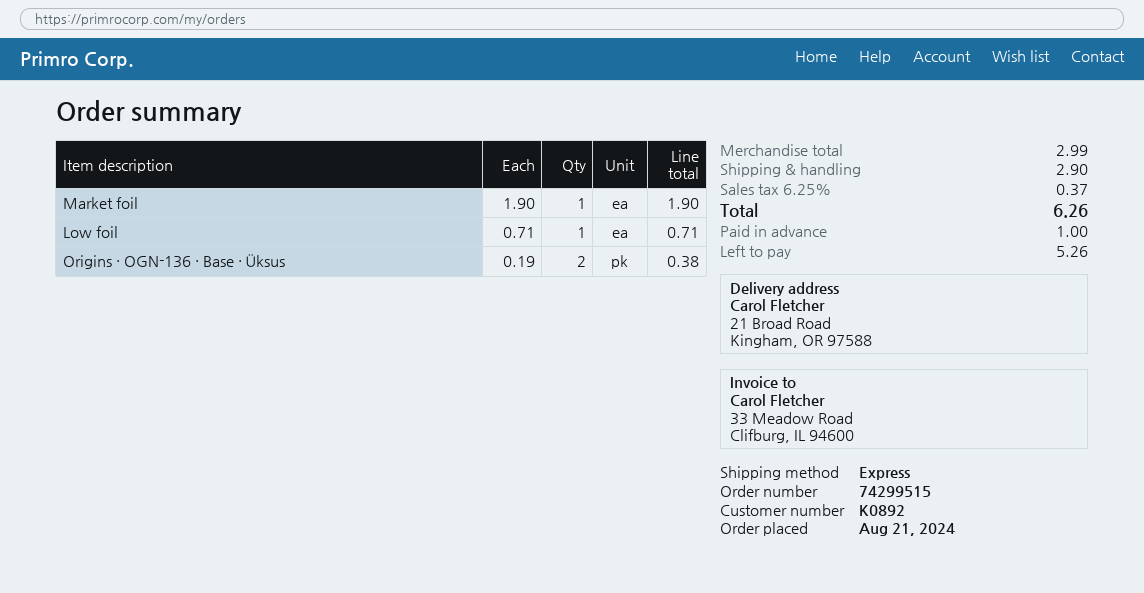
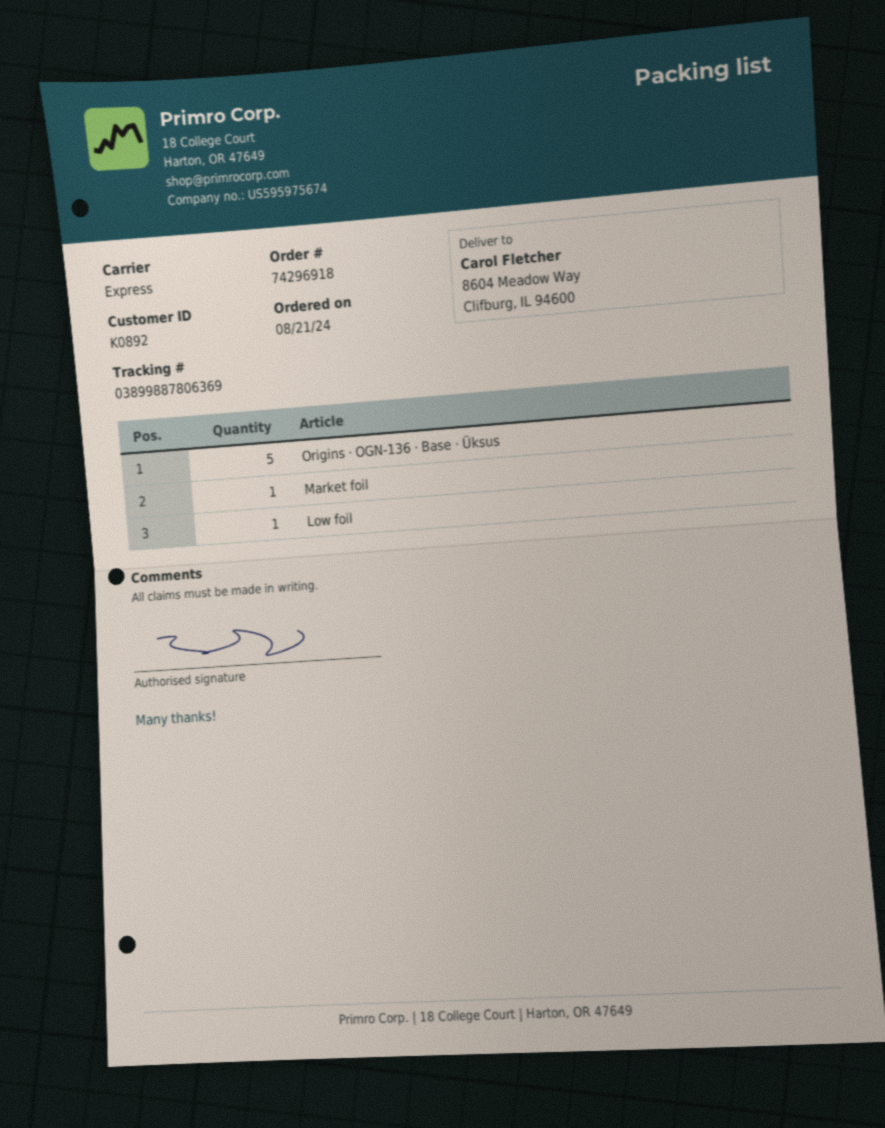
order number: 74299515 -> 74296918
ship to: 21 Broad Road, Kingham, OR 97588 -> 8604 Meadow Way, Clifburg, IL 94600
Origins · OGN-136 · Base · Üksus: 2 -> 5

